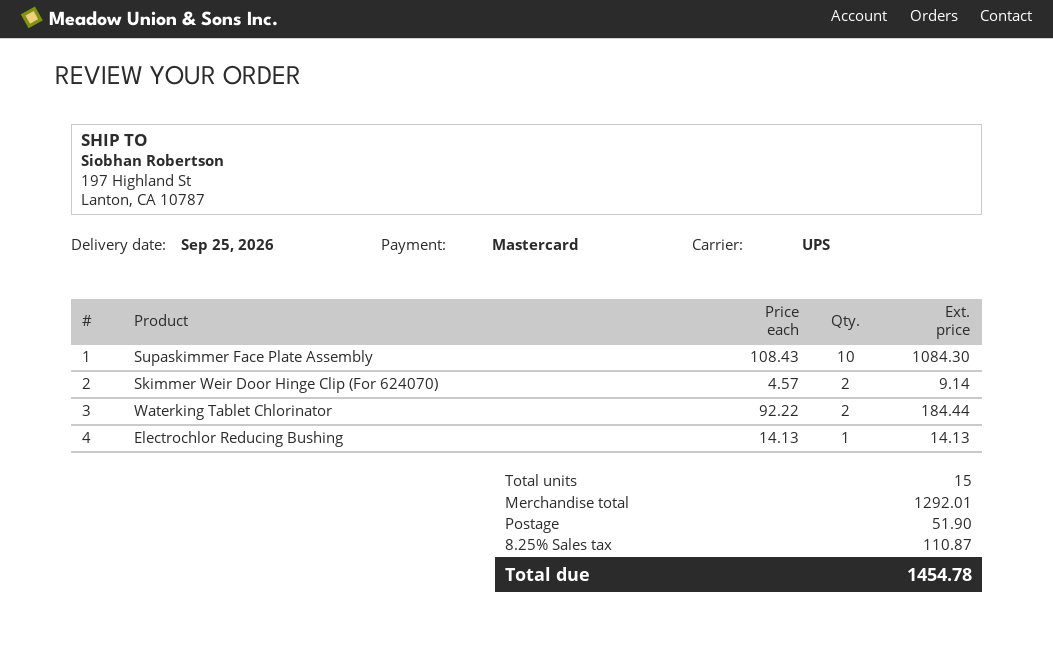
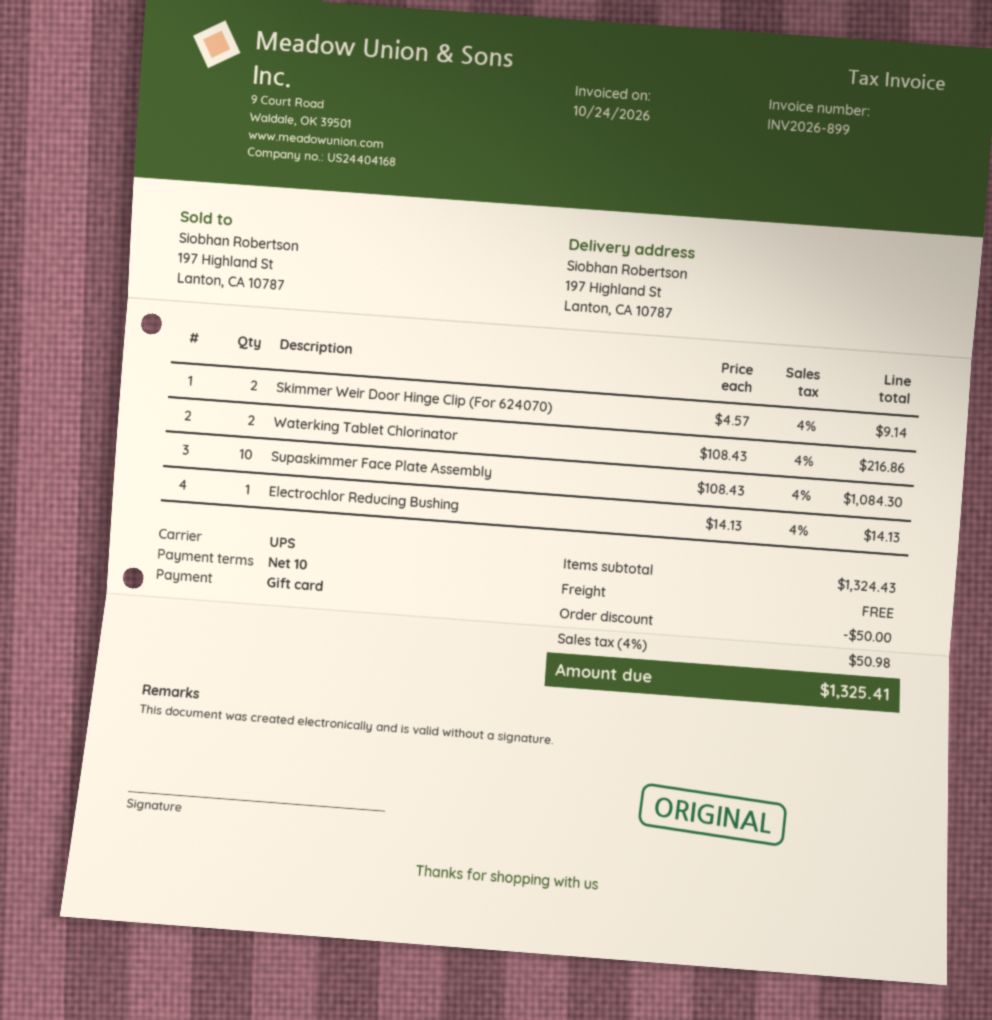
payment method: Mastercard -> gift card
Waterking Tablet Chlorinator: 2 x 92.22 = 184.44 -> 2 x 108.43 = 216.86
subtotal: 1292.01 -> 1324.43
discount: none -> 50.00
shipping: 51.90 -> 0.00
tax: 8.25% = 110.87 -> 4% = 50.98
total: 1454.78 -> 1325.41

